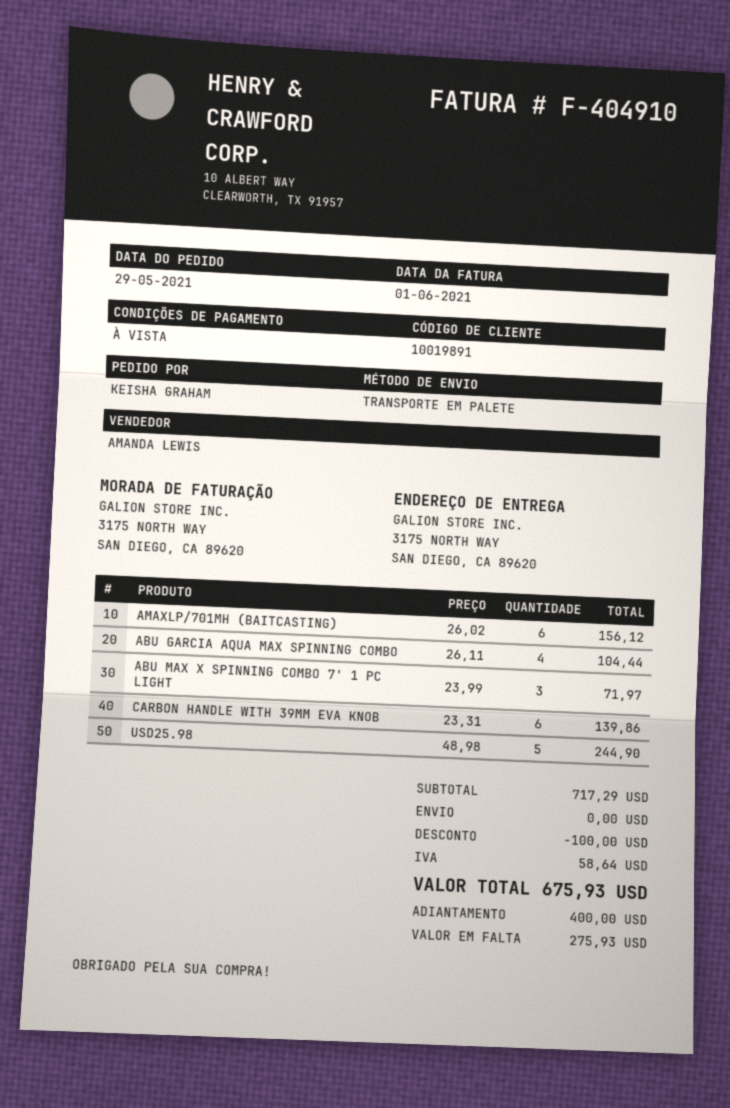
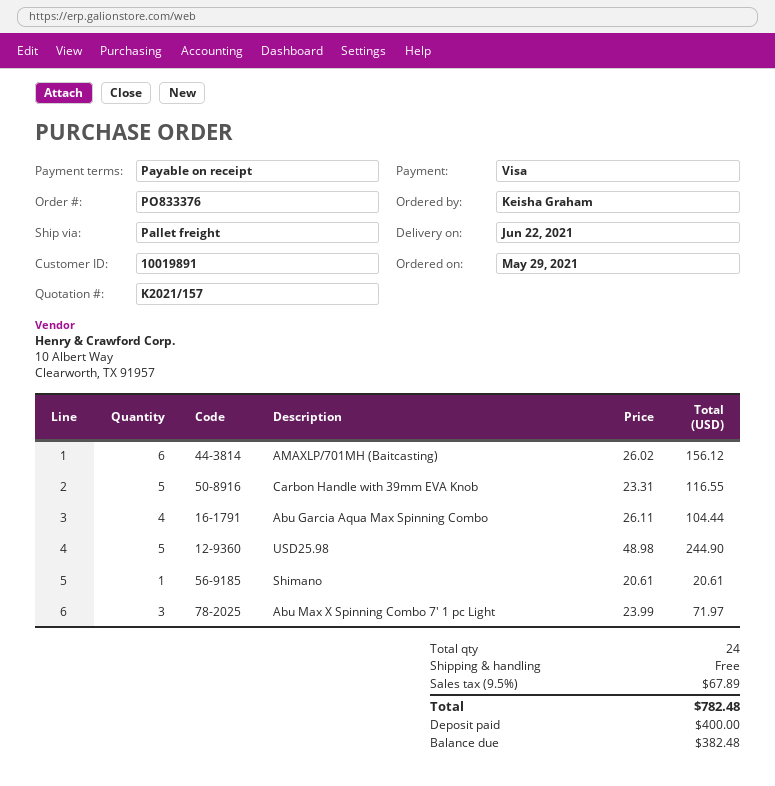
CARBON HANDLE WITH 39MM EVA KNOB: 6 x 23.31 = 139.86 -> 5 x 23.31 = 116.55
Shimano: none -> 1 x 20.61 = 20.61
discount: 100.00 -> none
tax: 58.64 -> 67.89
total: 675.93 -> 782.48
balance: 275.93 -> 382.48

